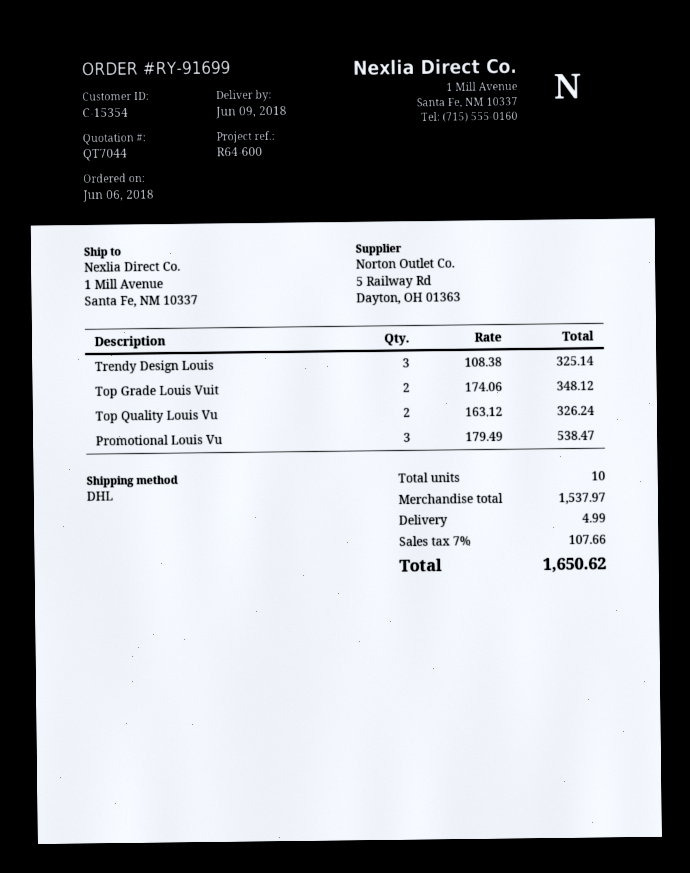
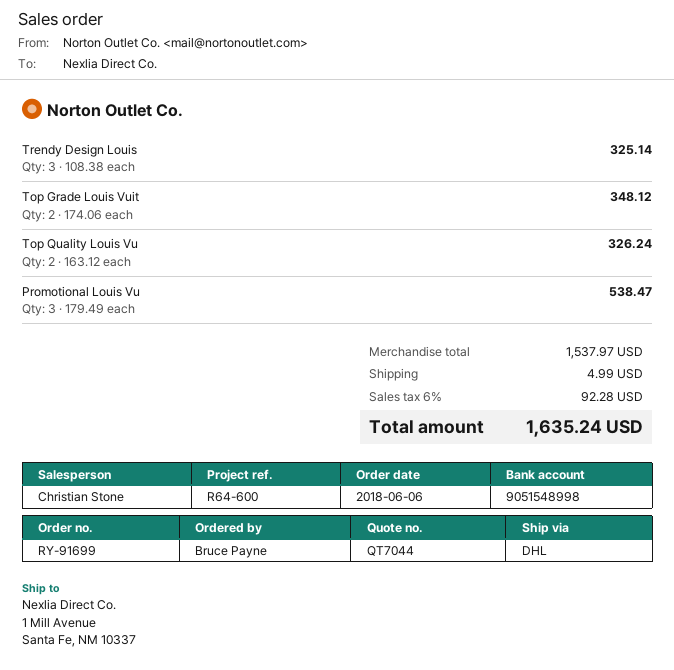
tax: 7% = 107.66 -> 6% = 92.28
total: 1650.62 -> 1635.24

